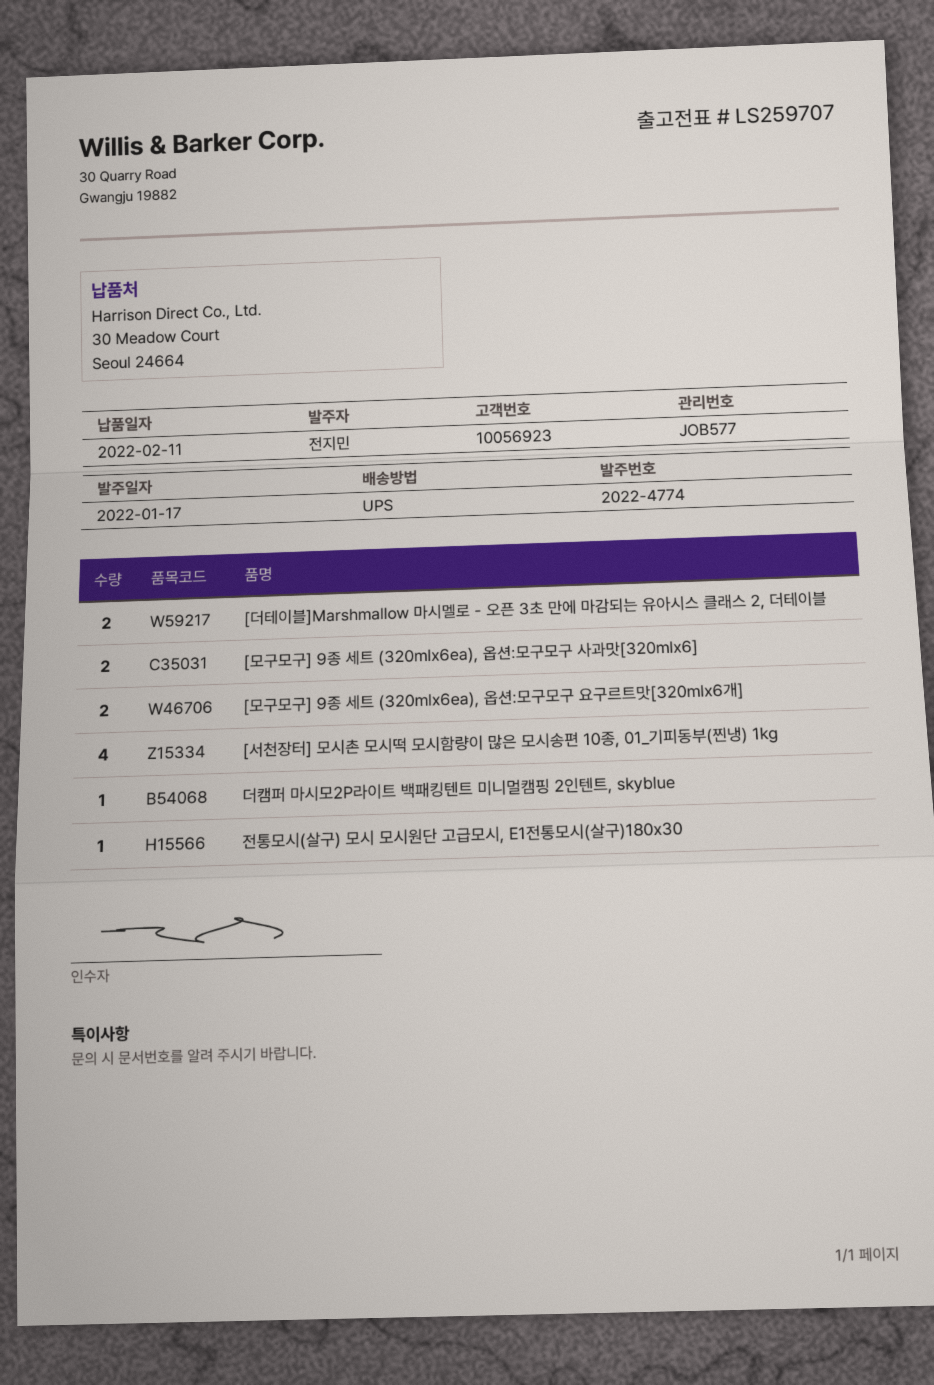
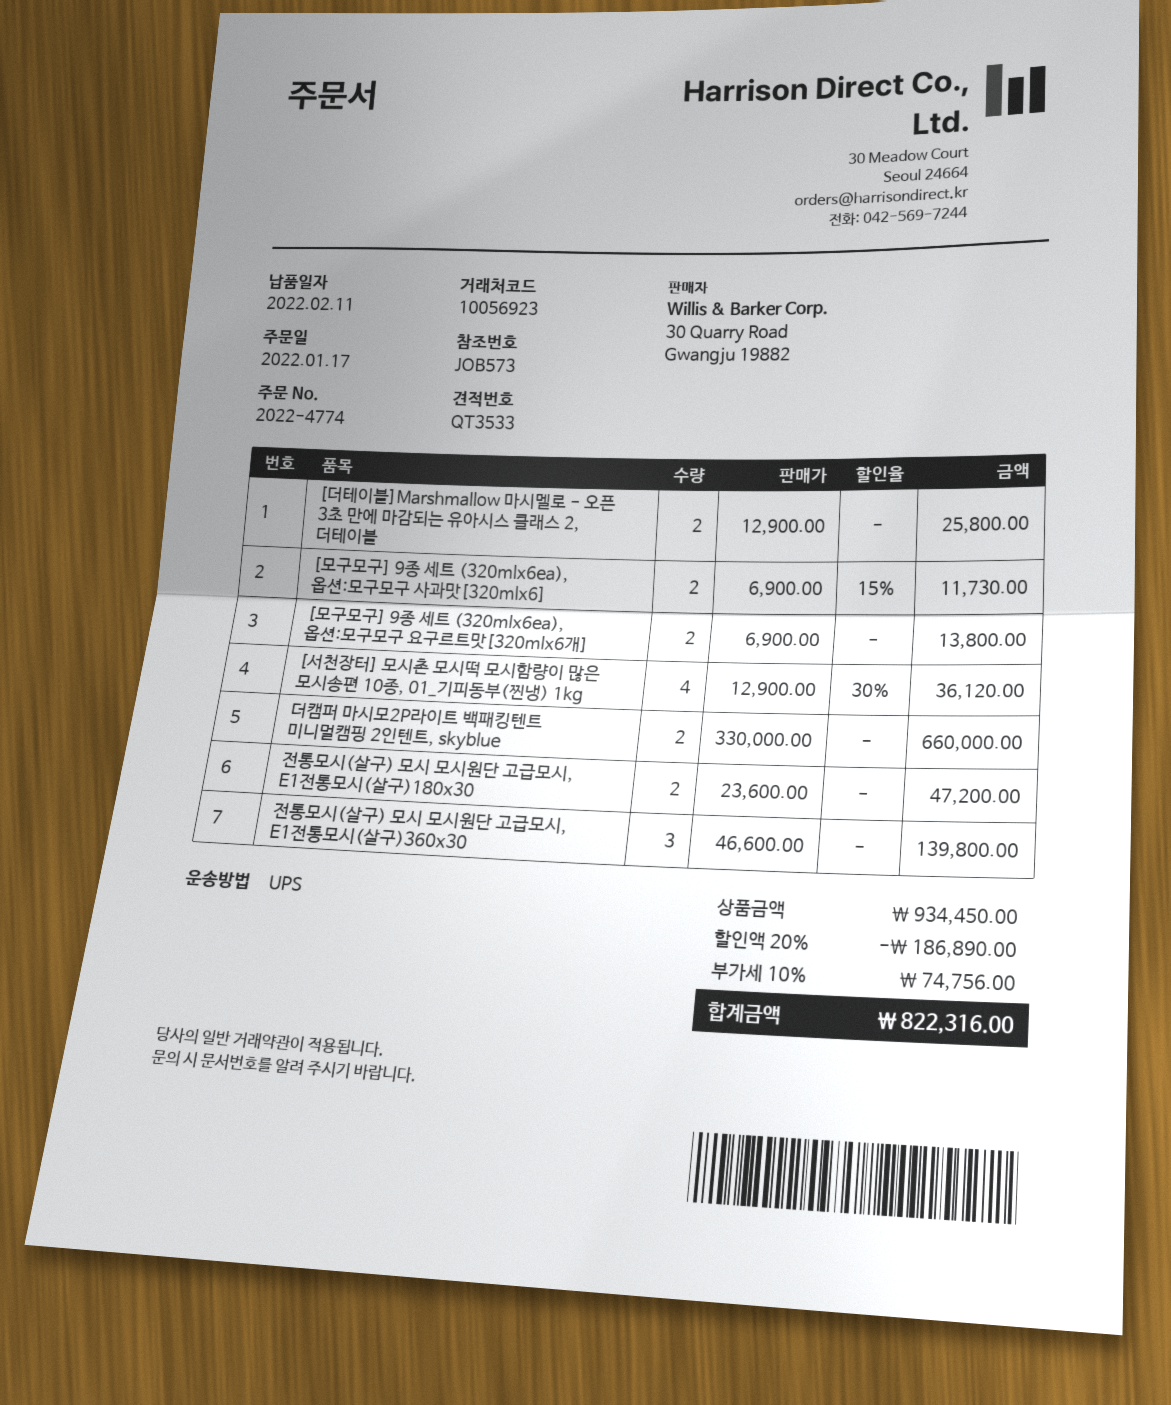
reference: JOB577 -> JOB573
더캠퍼 마시모2P라이트 백패킹텐트 미니멀캠핑 2인텐트, skyblue: 1 -> 2
전통모시(살구) 모시 모시원단 고급모시, E1전통모시(살구)180x30: 1 -> 2
전통모시(살구) 모시 모시원단 고급모시, E1전통모시(살구)360x30: none -> 3

